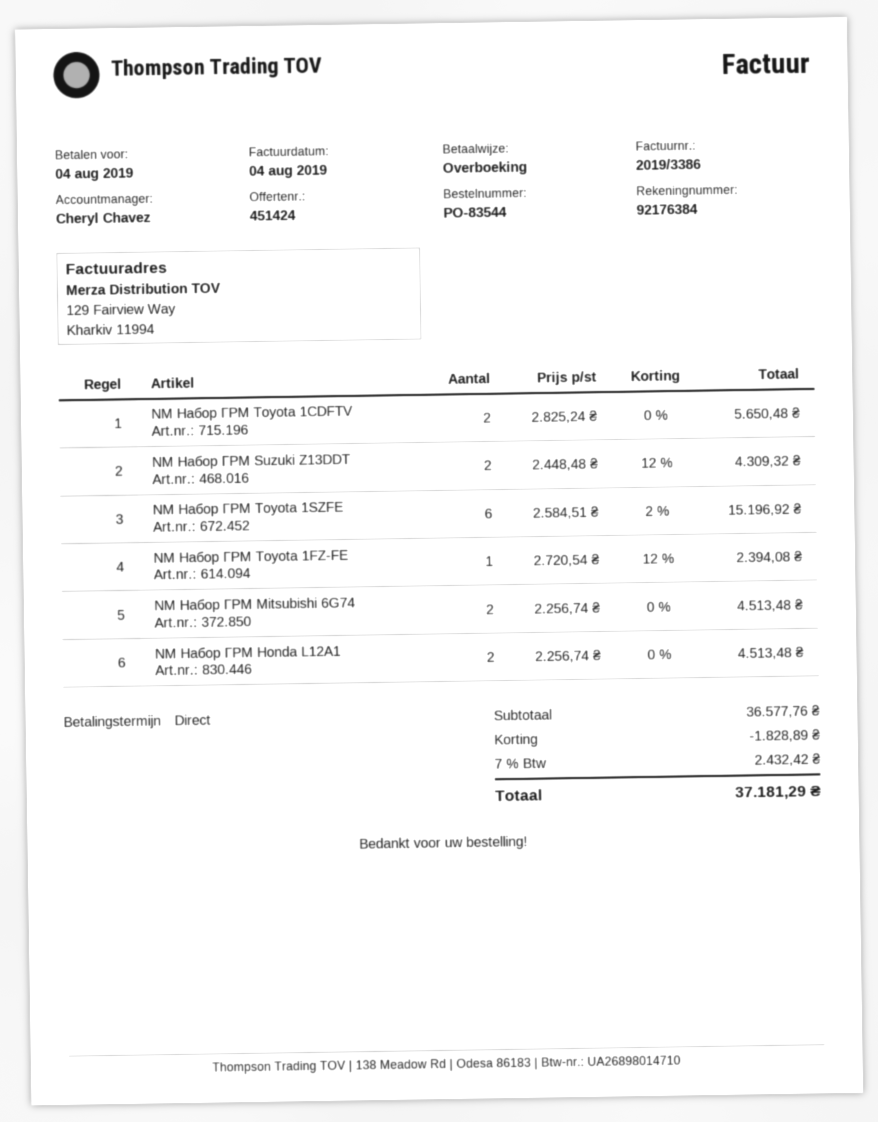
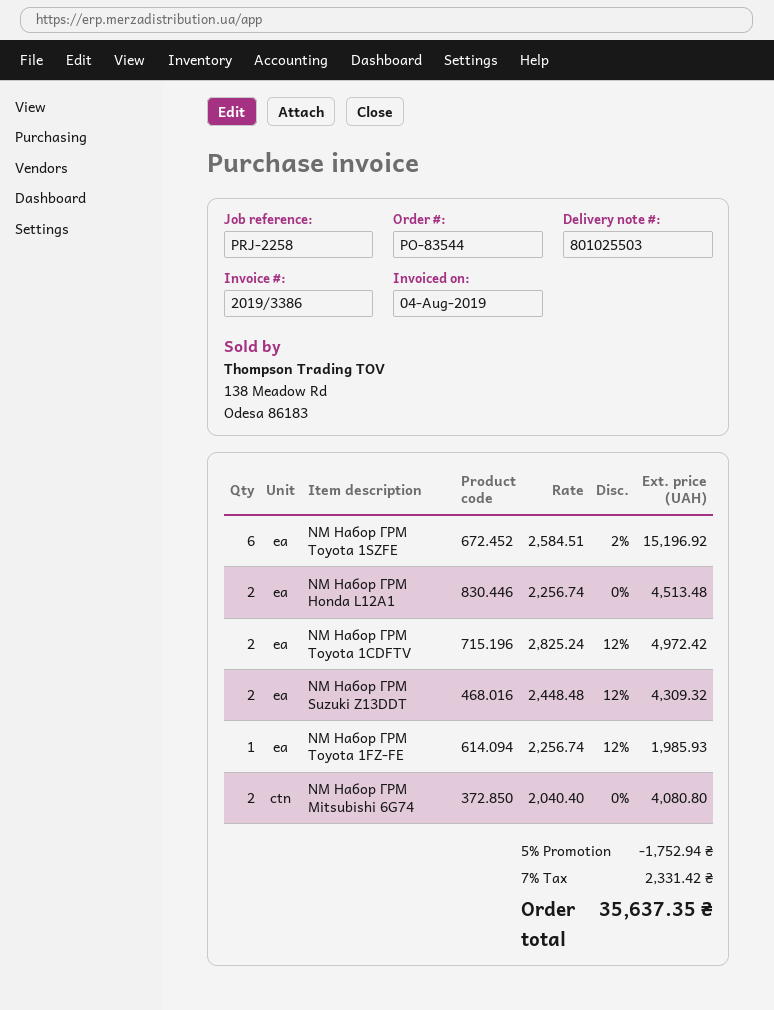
NM Набор ГРМ Toyota 1CDFTV: 2 x 2825.24 = 5650.48 -> 2 x 2825.24 - 12% = 4972.42
NM Набор ГРМ Toyota 1FZ-FE: 1 x 2720.54 - 12% = 2394.08 -> 1 x 2256.74 - 12% = 1985.93
NM Набор ГРМ Mitsubishi 6G74: 2 x 2256.74 = 4513.48 -> 2 x 2040.40 = 4080.80
discount: 1828.89 -> 1752.94
tax: 7% = 2432.42 -> 7% = 2331.42
total: 37181.29 -> 35637.35

